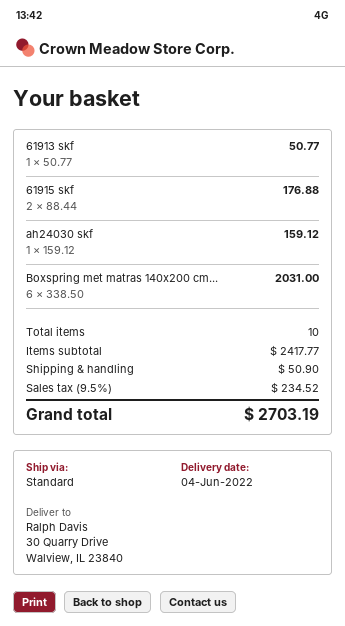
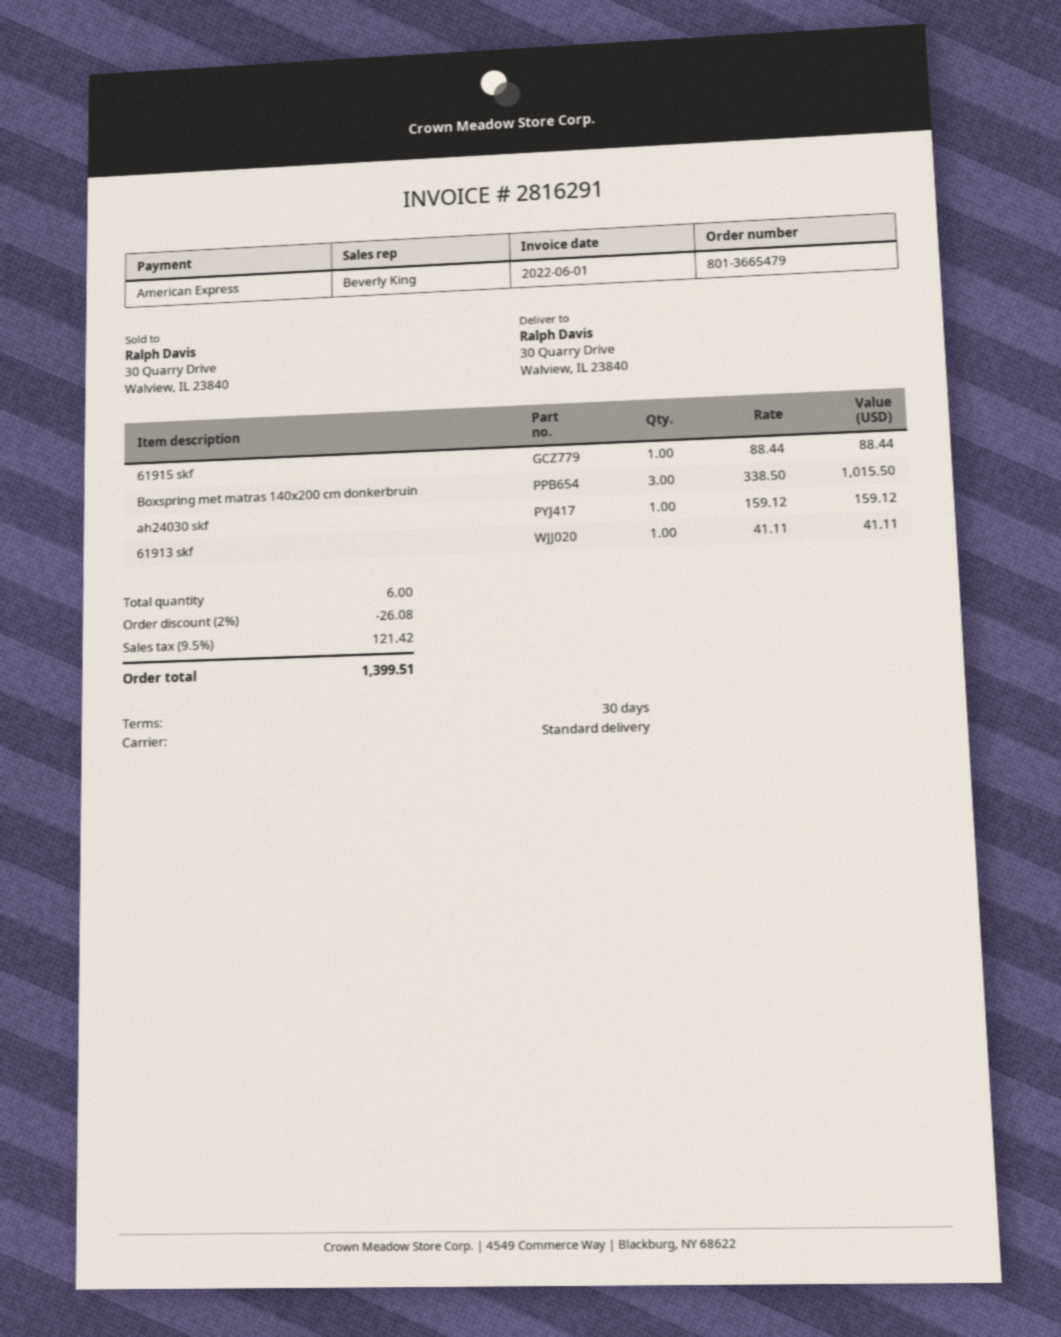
61913 skf: 1 x 50.77 = 50.77 -> 1 x 41.11 = 41.11
61915 skf: 2 x 88.44 = 176.88 -> 1 x 88.44 = 88.44
Boxspring met matras 140x200 cm...: 6 x 338.50 = 2031.00 -> 3 x 338.50 = 1015.50
total quantity: 10 -> 6
discount: none -> 2% = 26.08
shipping: 50.90 -> none
tax: 9.5% = 234.52 -> 9.5% = 121.42
total: 2703.19 -> 1399.51

